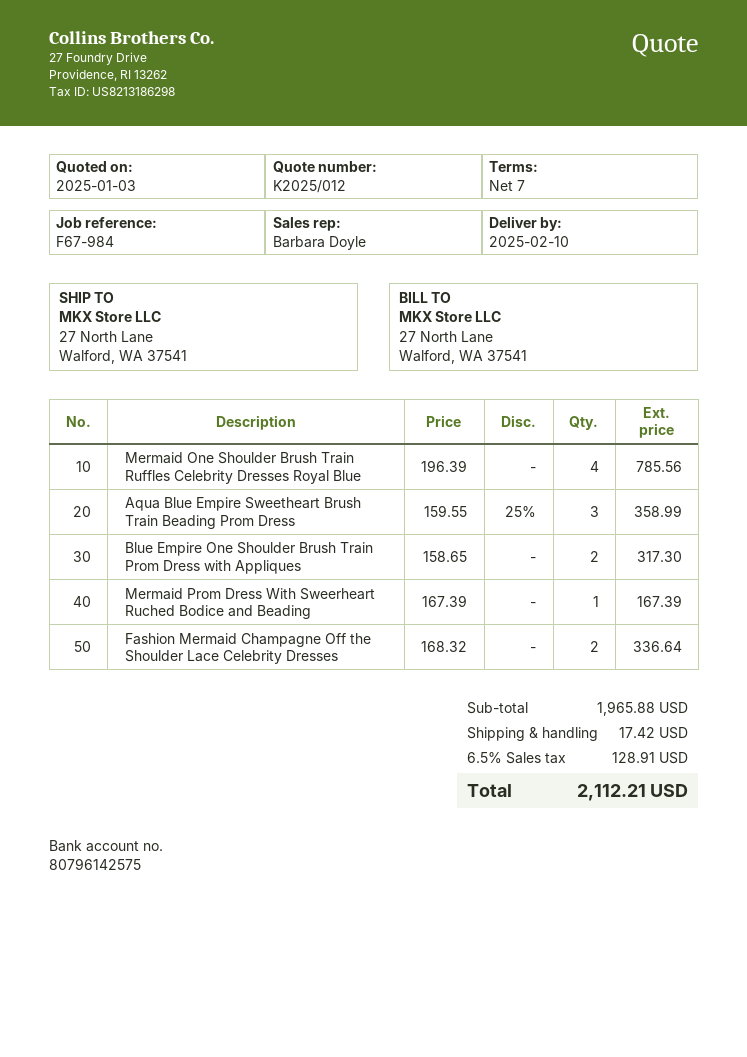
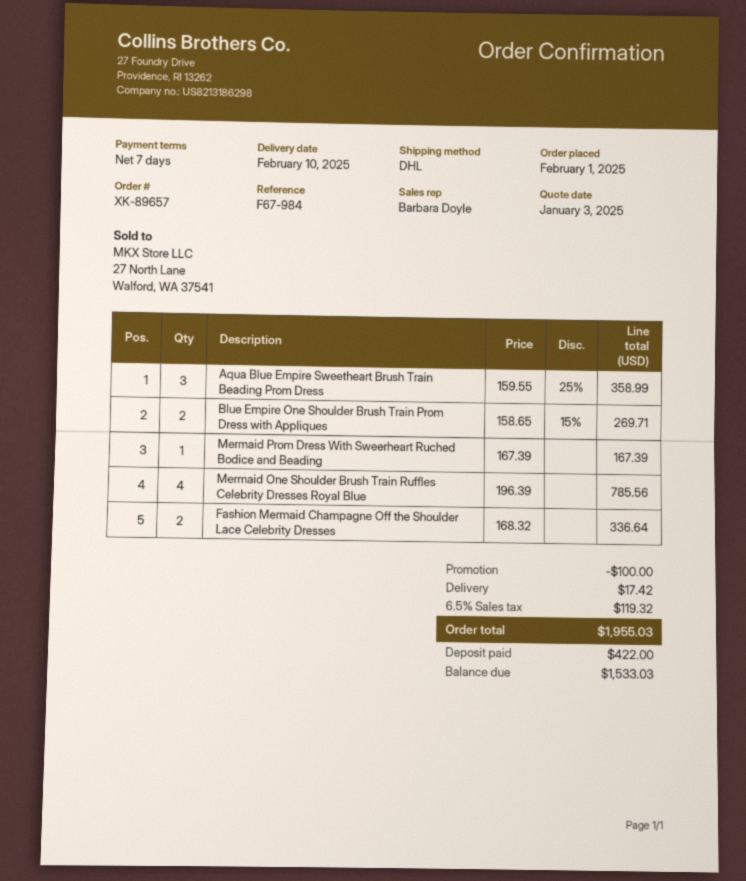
Blue Empire One Shoulder Brush Train Prom Dress with Appliques: 2 x 158.65 = 317.30 -> 2 x 158.65 - 15% = 269.71
discount: none -> 100.00
tax: 6.5% = 128.91 -> 6.5% = 119.32
total: 2112.21 -> 1955.03

